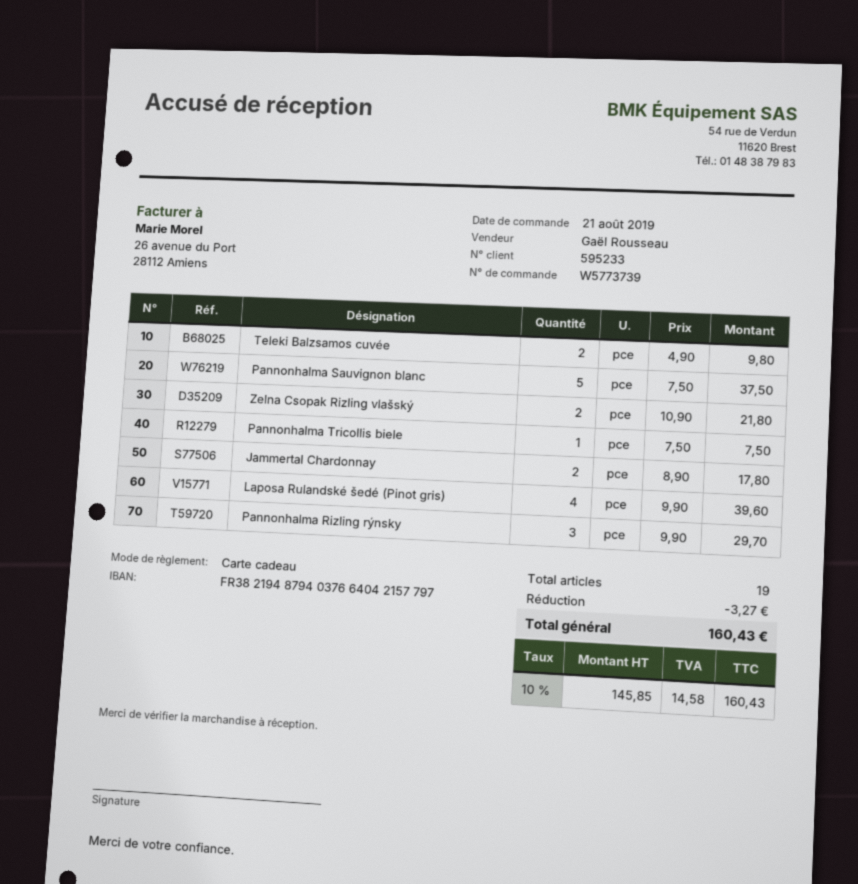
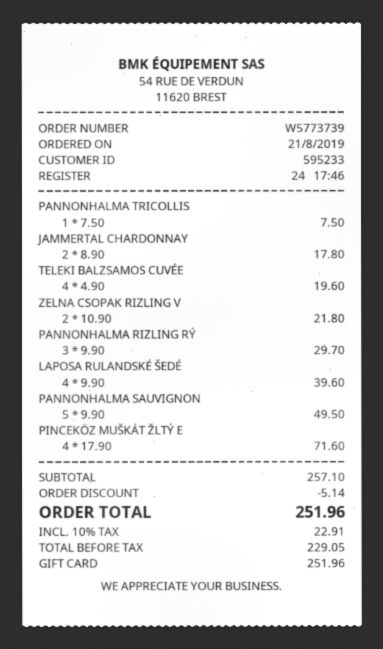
Teleki Balzsamos cuvée: 2 x 4.90 = 9.80 -> 4 x 4.90 = 19.60
Pannonhalma Sauvignon blanc: 5 x 7.50 = 37.50 -> 5 x 9.90 = 49.50
PINCEKÖZ MUŠKÁT ŽLTÝ E: none -> 4 x 17.90 = 71.60
discount: 3.27 -> 5.14
net: 145.85 -> 229.05
tax: 10% = 14.58 -> 10% = 22.91
total: 160.43 -> 251.96

